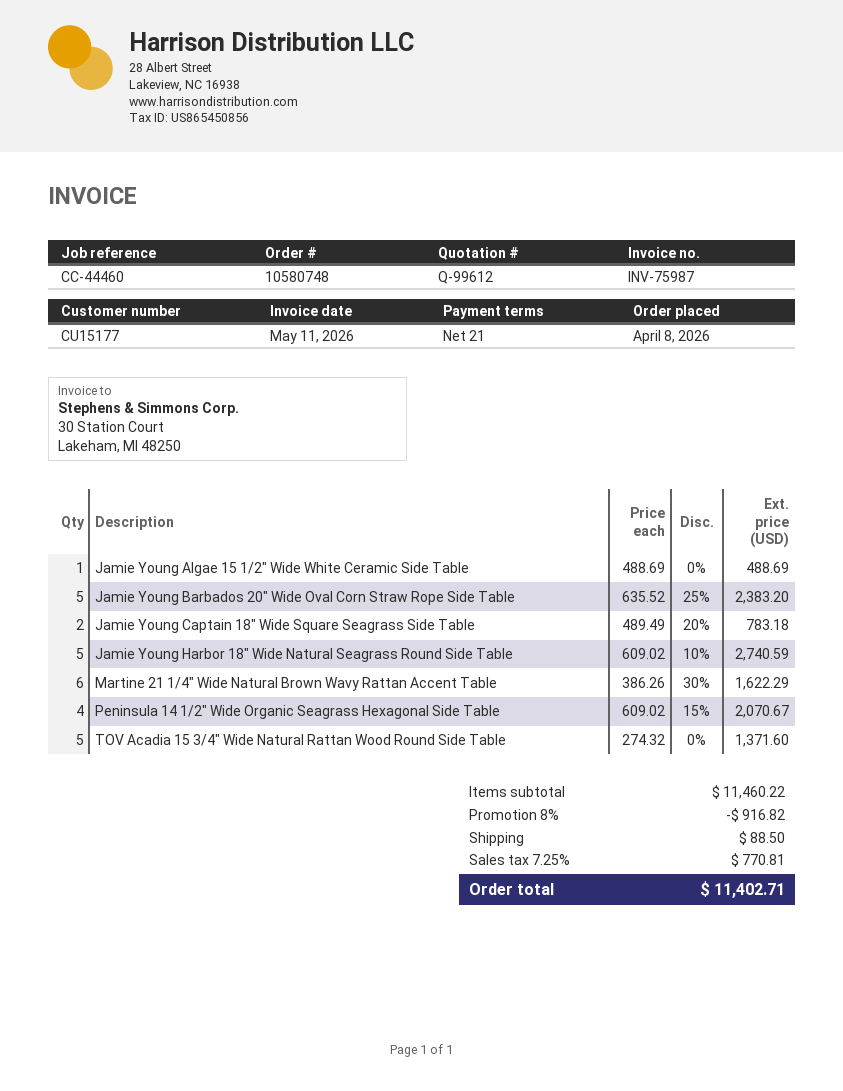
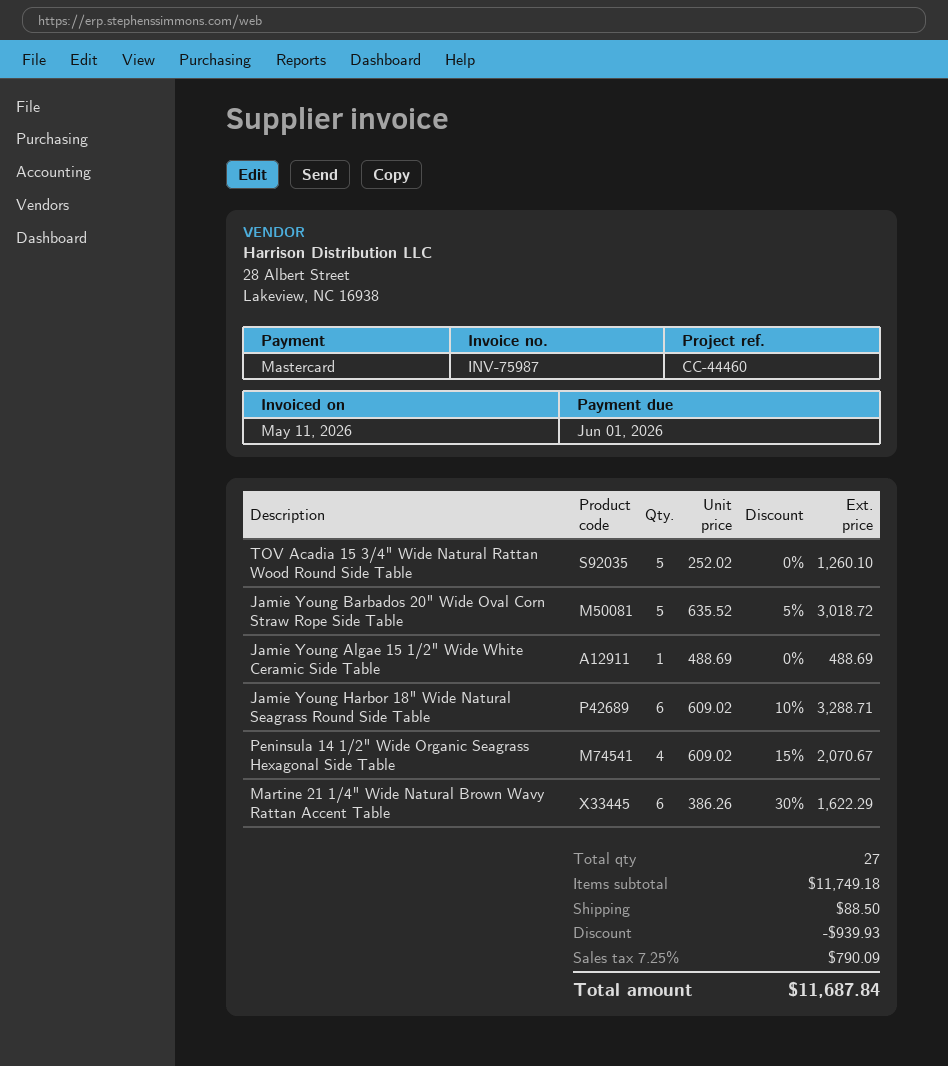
Jamie Young Barbados 20" Wide Oval Corn Straw Rope Side Table: 5 x 635.52 - 25% = 2383.20 -> 5 x 635.52 - 5% = 3018.72
Jamie Young Captain 18" Wide Square Seagrass Side Table: 2 x 489.49 - 20% = 783.18 -> none
Jamie Young Harbor 18" Wide Natural Seagrass Round Side Table: 5 x 609.02 - 10% = 2740.59 -> 6 x 609.02 - 10% = 3288.71
TOV Acadia 15 3/4" Wide Natural Rattan Wood Round Side Table: 5 x 274.32 = 1371.60 -> 5 x 252.02 = 1260.10
subtotal: 11460.22 -> 11749.18
discount: 916.82 -> 939.93
tax: 7.25% = 770.81 -> 7.25% = 790.09
total: 11402.71 -> 11687.84

